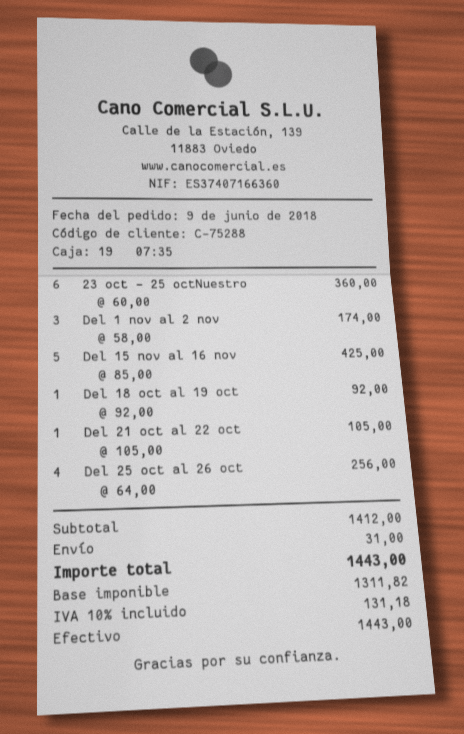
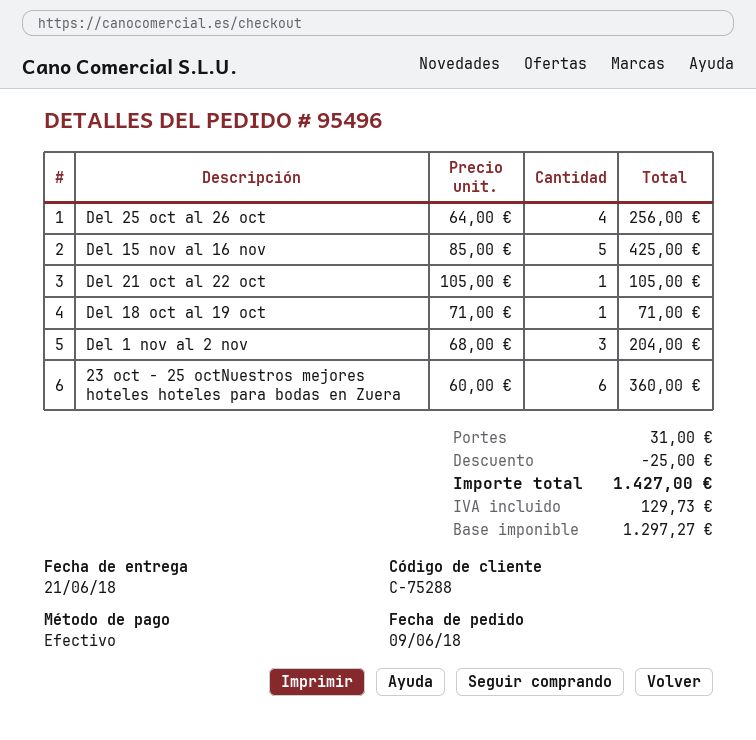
Del 1 nov al 2 nov: 3 x 58.00 = 174.00 -> 3 x 68.00 = 204.00
Del 18 oct al 19 oct: 1 x 92.00 = 92.00 -> 1 x 71.00 = 71.00
discount: none -> 25.00
net: 1311.82 -> 1297.27
tax: 131.18 -> 129.73
total: 1443.00 -> 1427.00

